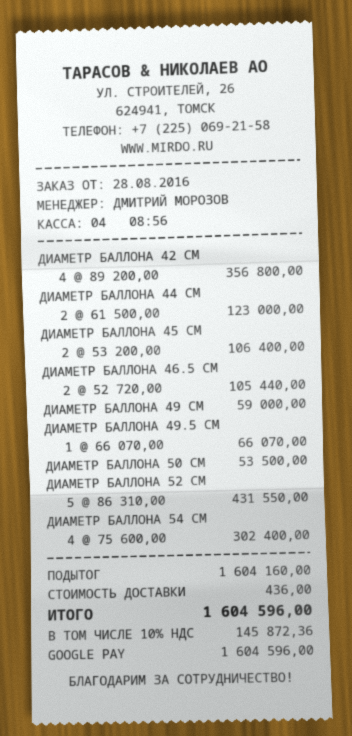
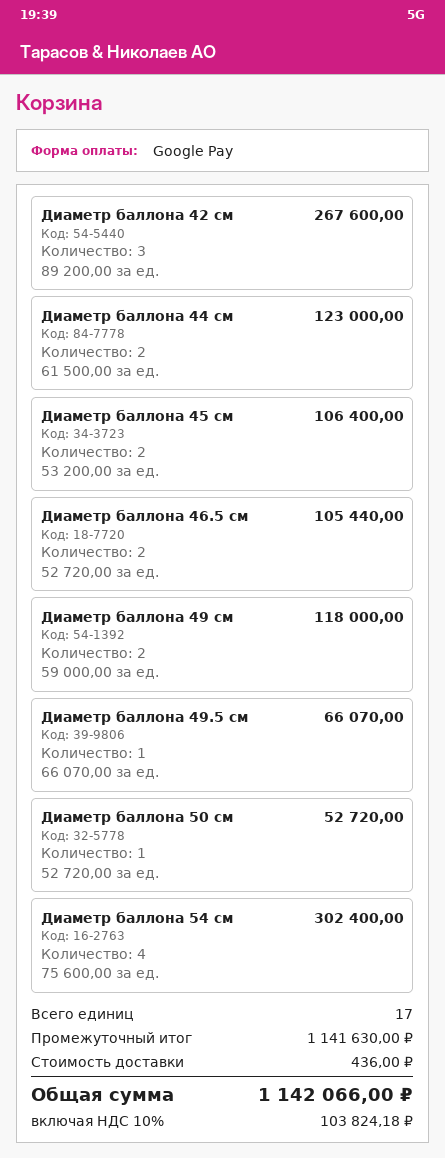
ДИАМЕТР БАЛЛОНА 42 СМ: 4 x 89200.00 = 356800.00 -> 3 x 89200.00 = 267600.00
ДИАМЕТР БАЛЛОНА 49 СМ: 1 x 59000.00 = 59000.00 -> 2 x 59000.00 = 118000.00
ДИАМЕТР БАЛЛОНА 50 СМ: 1 x 53500.00 = 53500.00 -> 1 x 52720.00 = 52720.00
ДИАМЕТР БАЛЛОНА 52 СМ: 5 x 86310.00 = 431550.00 -> none
subtotal: 1604160.00 -> 1141630.00
tax: 10% = 145872.36 -> 10% = 103824.18
total: 1604596.00 -> 1142066.00

